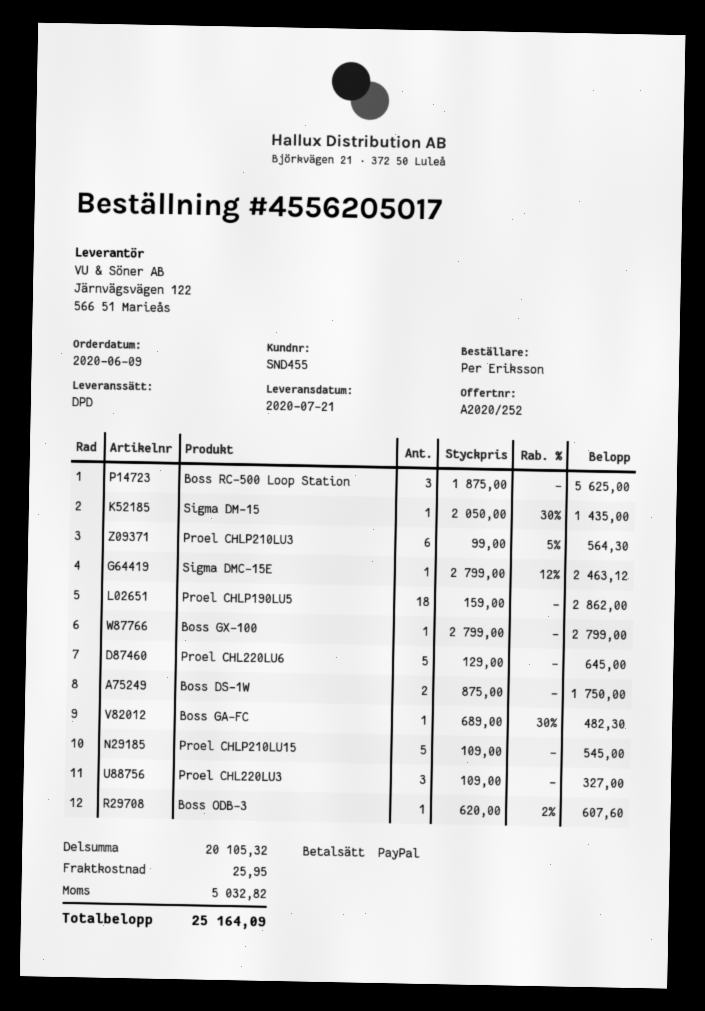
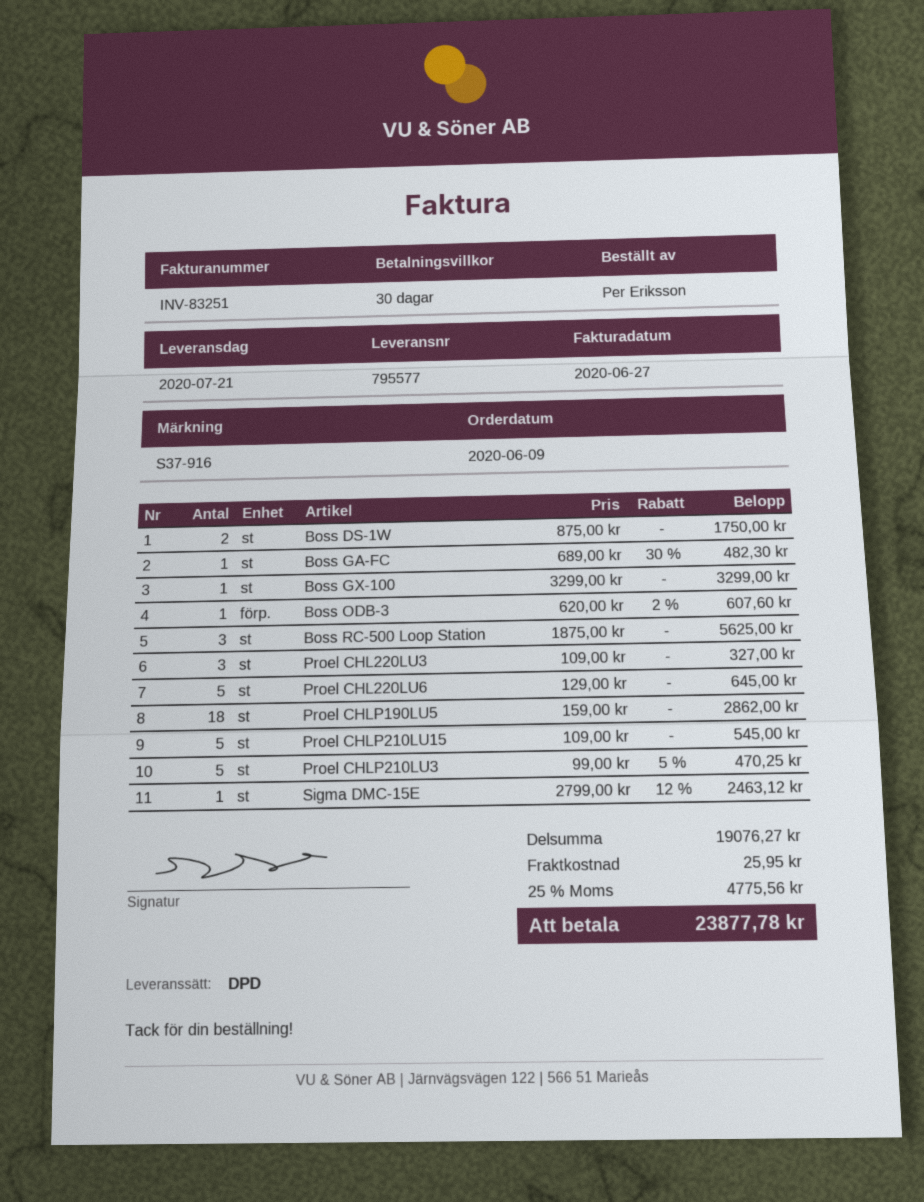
Sigma DM-15: 1 x 2050.00 - 30% = 1435.00 -> none
Proel CHLP210LU3: 6 x 99.00 - 5% = 564.30 -> 5 x 99.00 - 5% = 470.25
Boss GX-100: 1 x 2799.00 = 2799.00 -> 1 x 3299.00 = 3299.00
subtotal: 20105.32 -> 19076.27
tax: 5032.82 -> 4775.56
total: 25164.09 -> 23877.78

